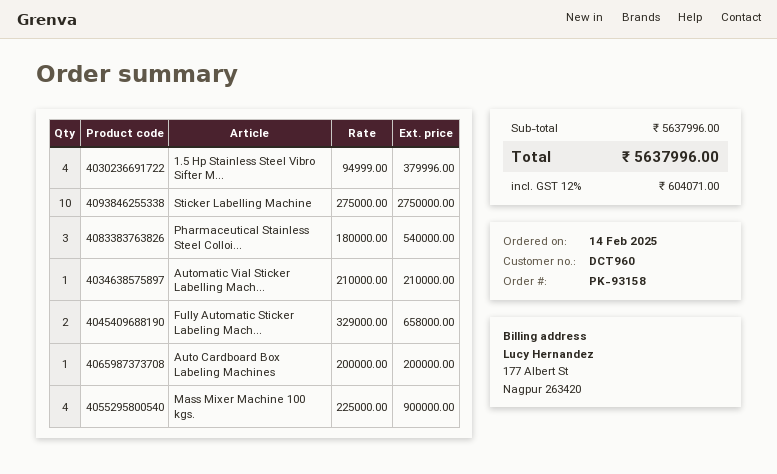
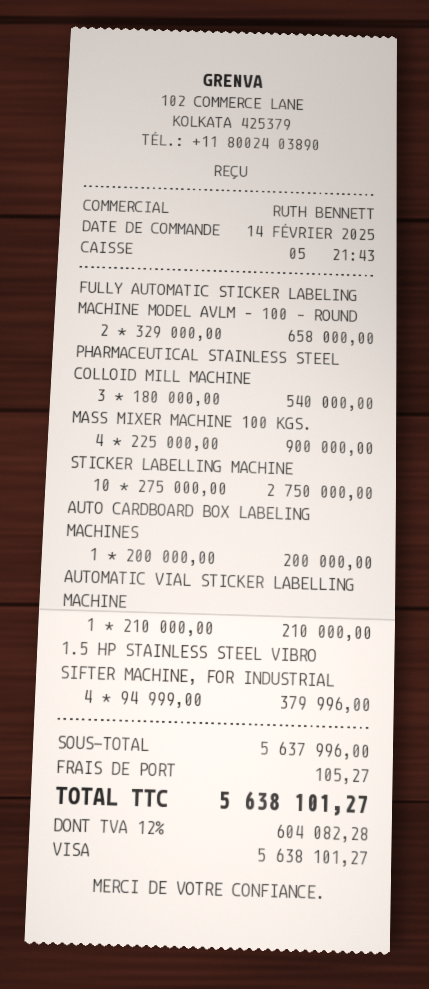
shipping: none -> 105.27
tax: 12% = 604071.00 -> 12% = 604082.28
total: 5637996.00 -> 5638101.27

